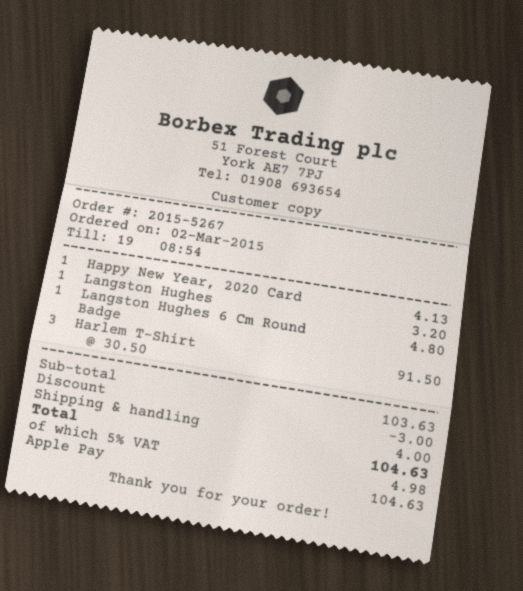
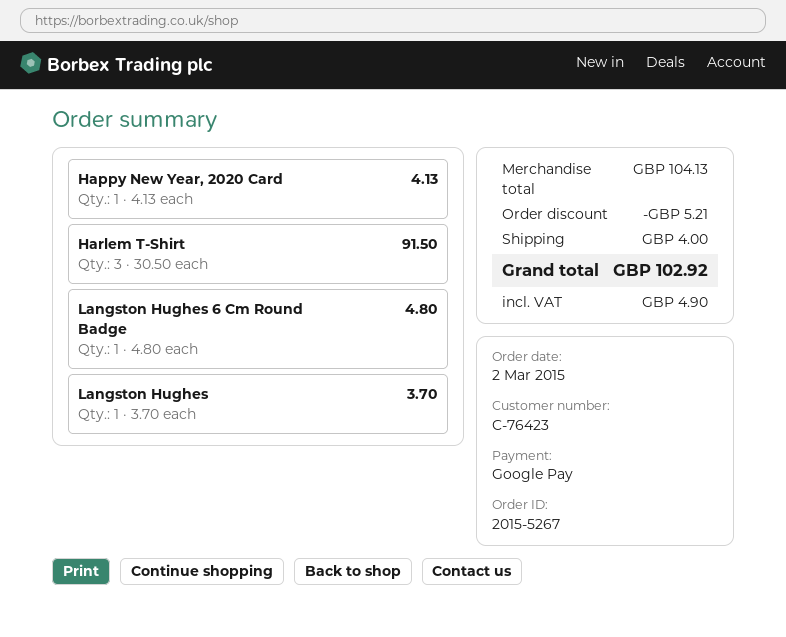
payment method: Apple Pay -> Google Pay
Langston Hughes: 1 x 3.20 = 3.20 -> 1 x 3.70 = 3.70
subtotal: 103.63 -> 104.13
discount: 3.00 -> 5.21
tax: 4.98 -> 4.90
total: 104.63 -> 102.92

